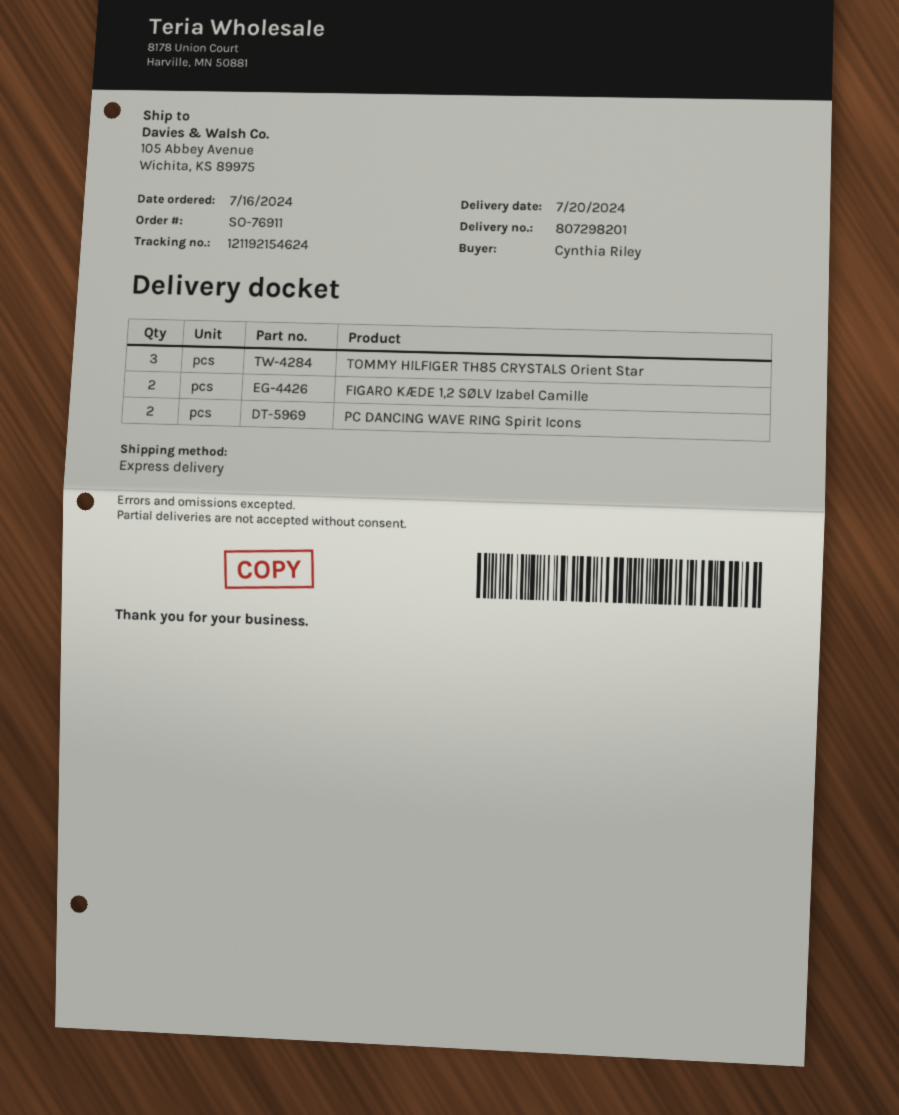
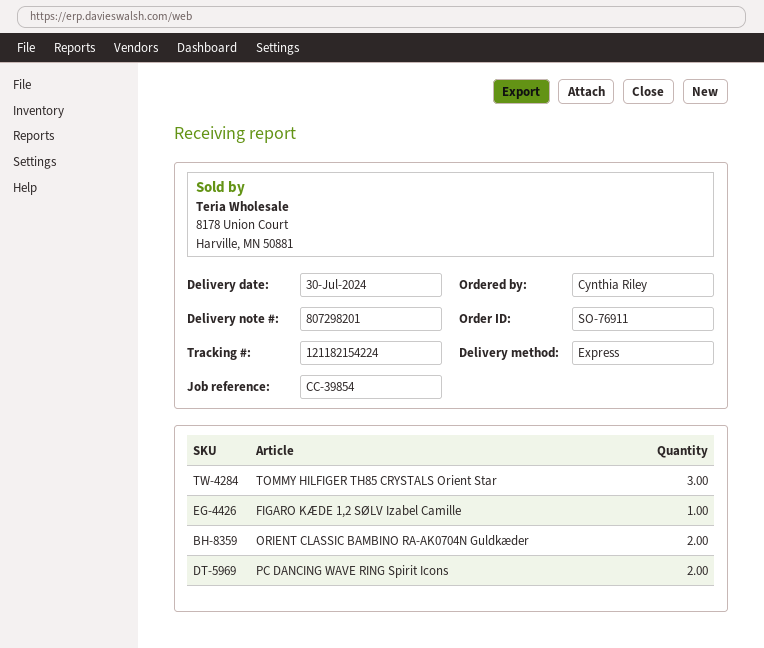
delivery date: 2024-07-20 -> 2024-07-30
tracking number: 121192154624 -> 121182154224
FIGARO KÆDE 1,2 SØLV Izabel Camille: 2 -> 1
ORIENT CLASSIC BAMBINO RA-AK0704N Guldkæder: none -> 2

